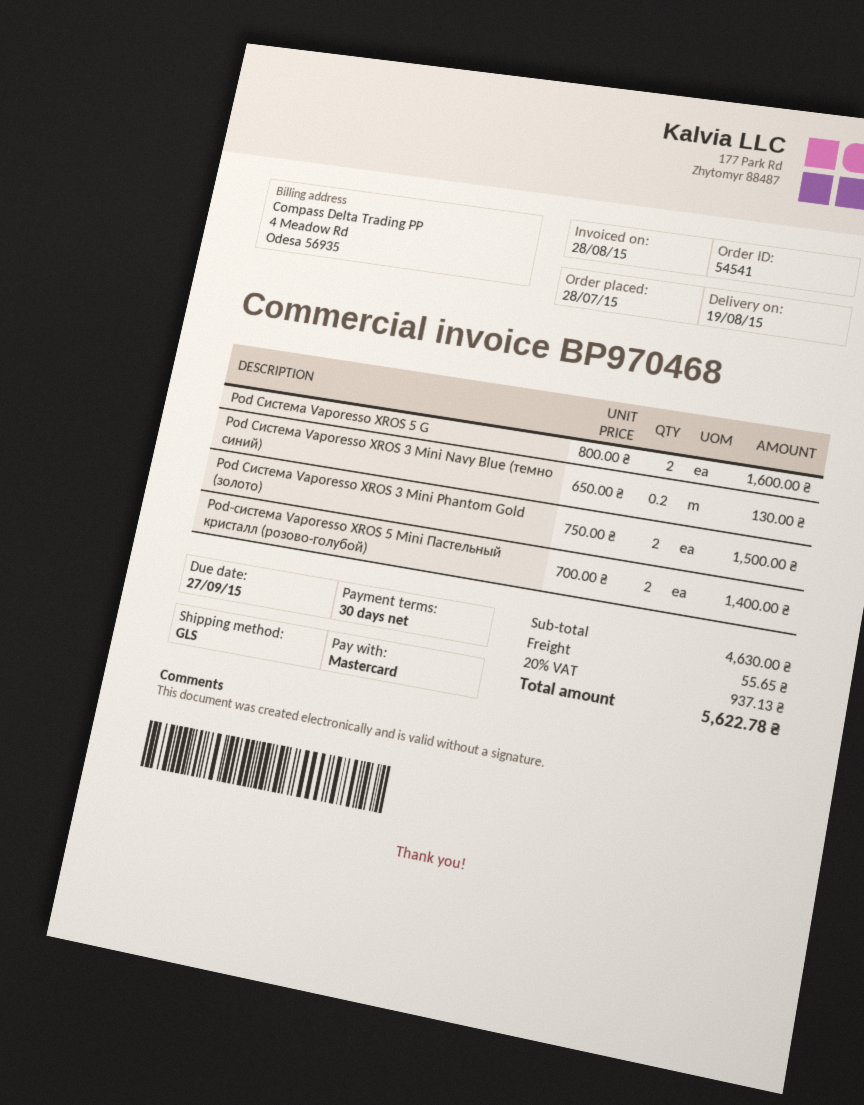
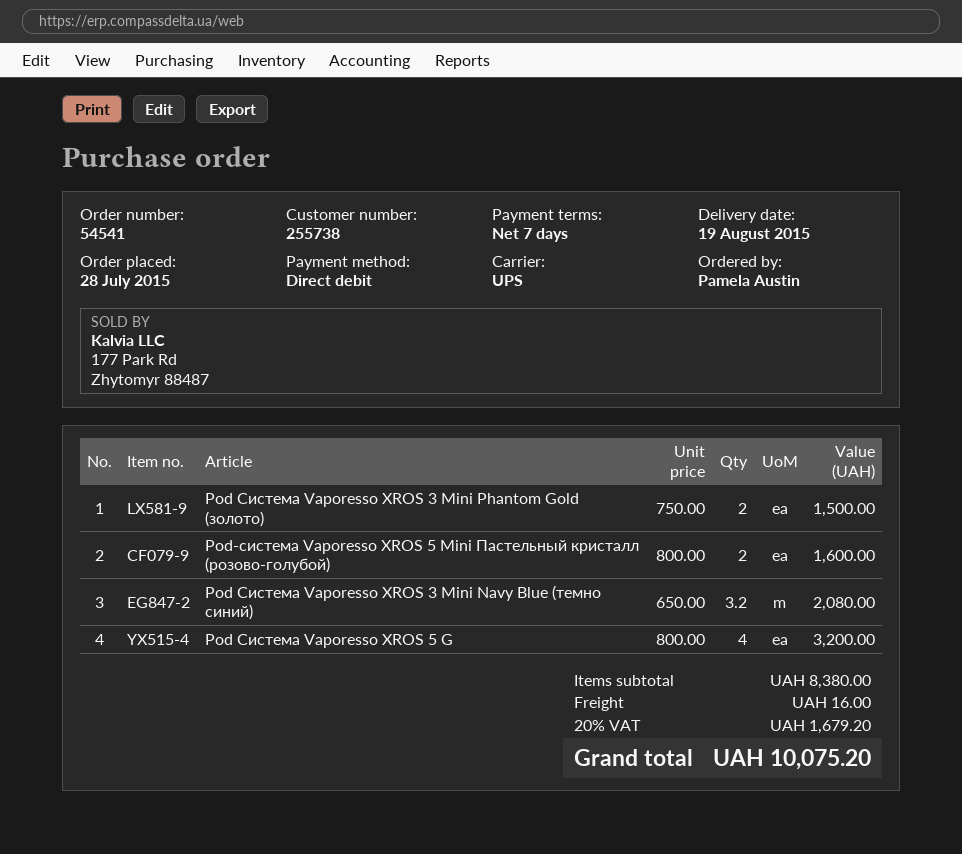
payment terms: 30 days -> 7 days
payment method: Mastercard -> direct debit
shipping method: GLS -> UPS
Pod Система Vaporesso XROS 5 G: 2 x 800.00 = 1600.00 -> 4 x 800.00 = 3200.00
Pod Система Vaporesso XROS 3 Mini Navy Blue (темно синий): 0.2 x 650.00 = 130.00 -> 3.2 x 650.00 = 2080.00
Pod-система Vaporesso XROS 5 Mini Пастельный кристалл (розово-голубой): 2 x 700.00 = 1400.00 -> 2 x 800.00 = 1600.00
subtotal: 4630.00 -> 8380.00
shipping: 55.65 -> 16.00
tax: 20% = 937.13 -> 20% = 1679.20
total: 5622.78 -> 10075.20

